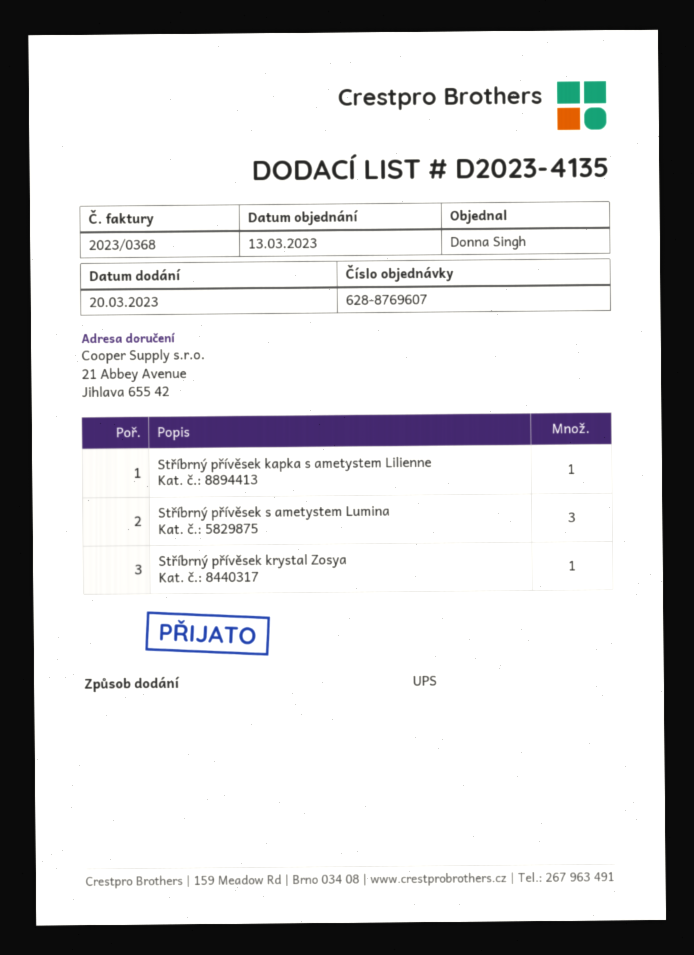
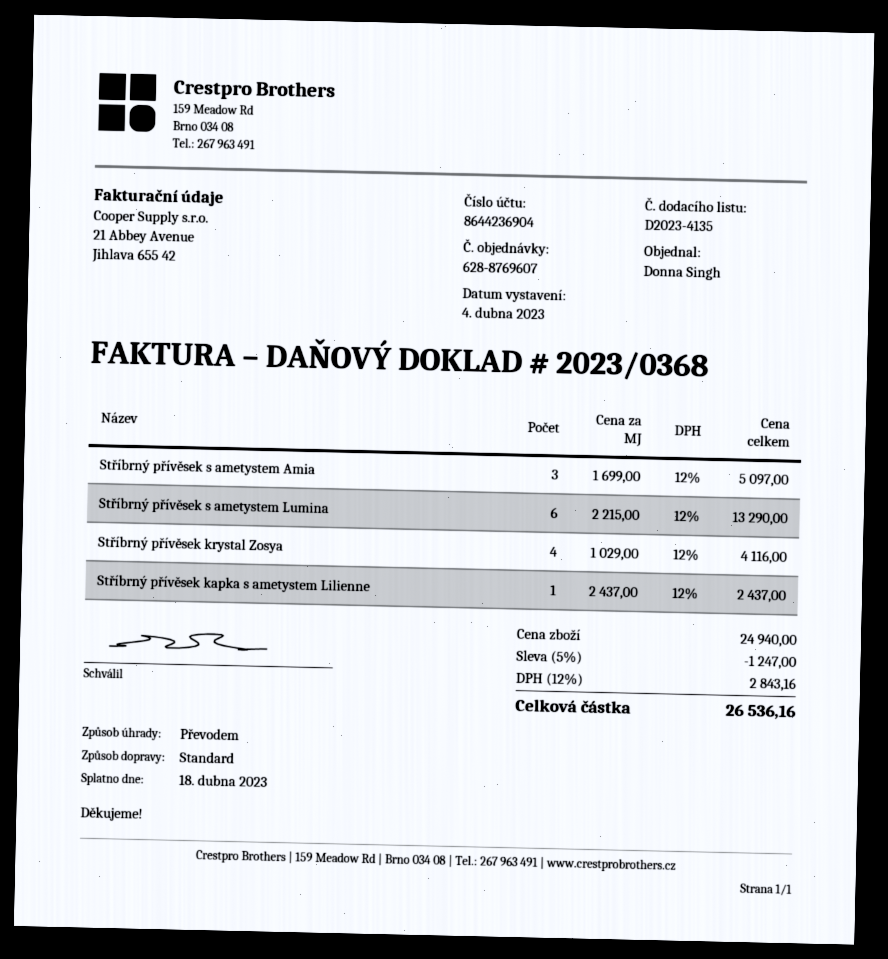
shipping method: UPS -> standard
Stříbrný přívěsek s ametystem Lumina: 3 -> 6
Stříbrný přívěsek krystal Zosya: 1 -> 4
Stříbrný přívěsek s ametystem Amia: none -> 3

